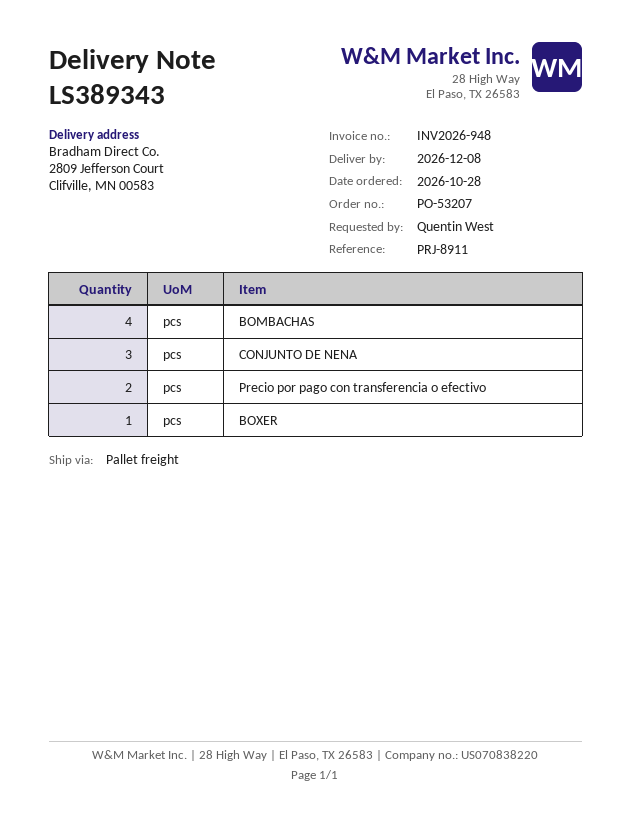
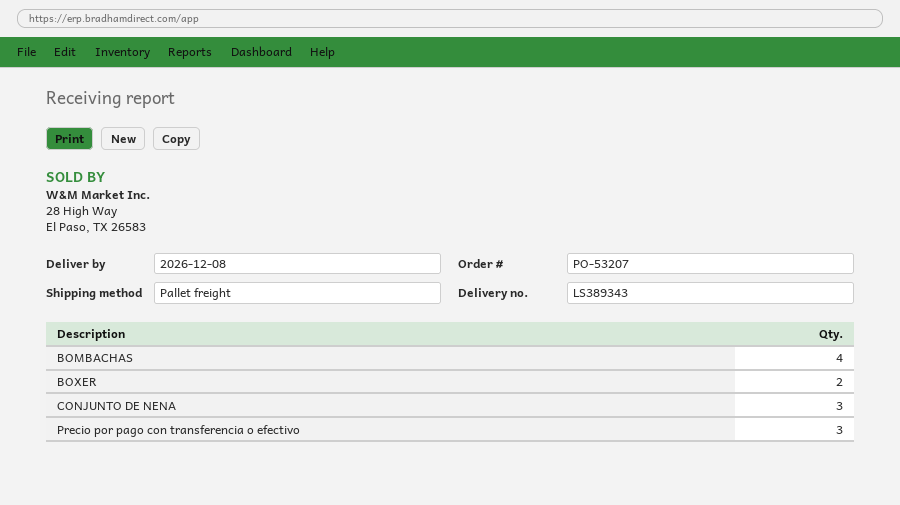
Precio por pago con transferencia o efectivo: 2 -> 3
BOXER: 1 -> 2

